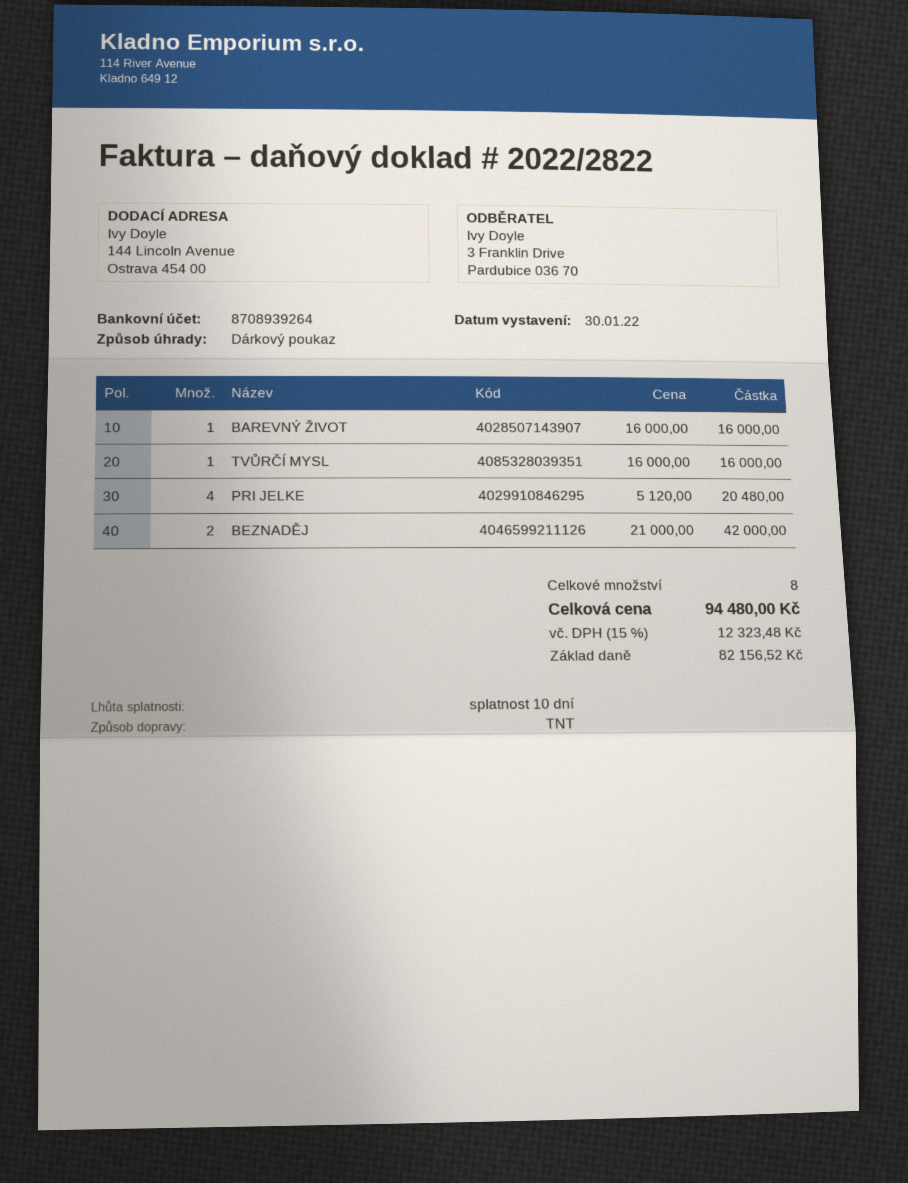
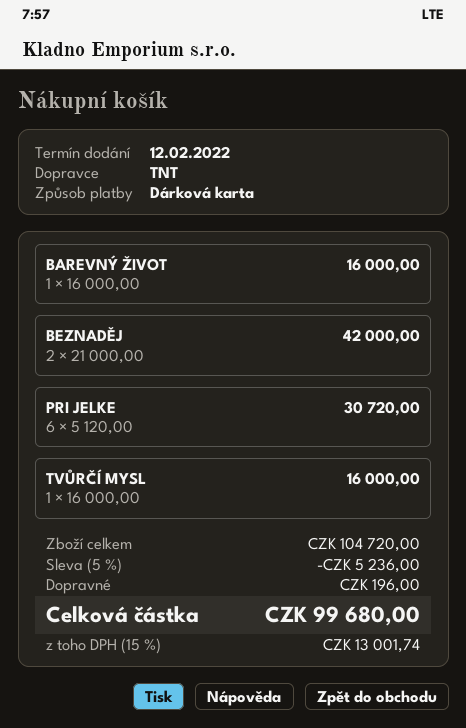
PRI JELKE: 4 x 5120.00 = 20480.00 -> 6 x 5120.00 = 30720.00
discount: none -> 5% = 5236.00
shipping: none -> 196.00
tax: 15% = 12323.48 -> 15% = 13001.74
total: 94480.00 -> 99680.00

